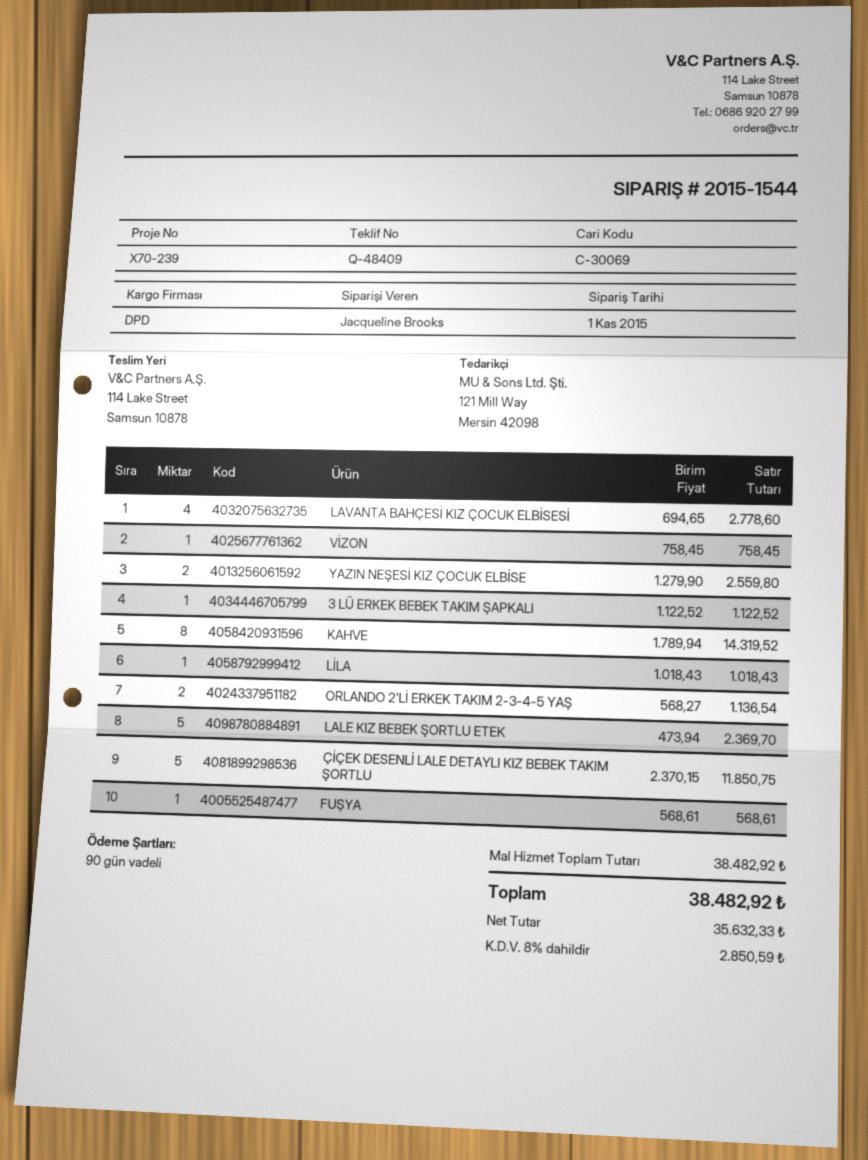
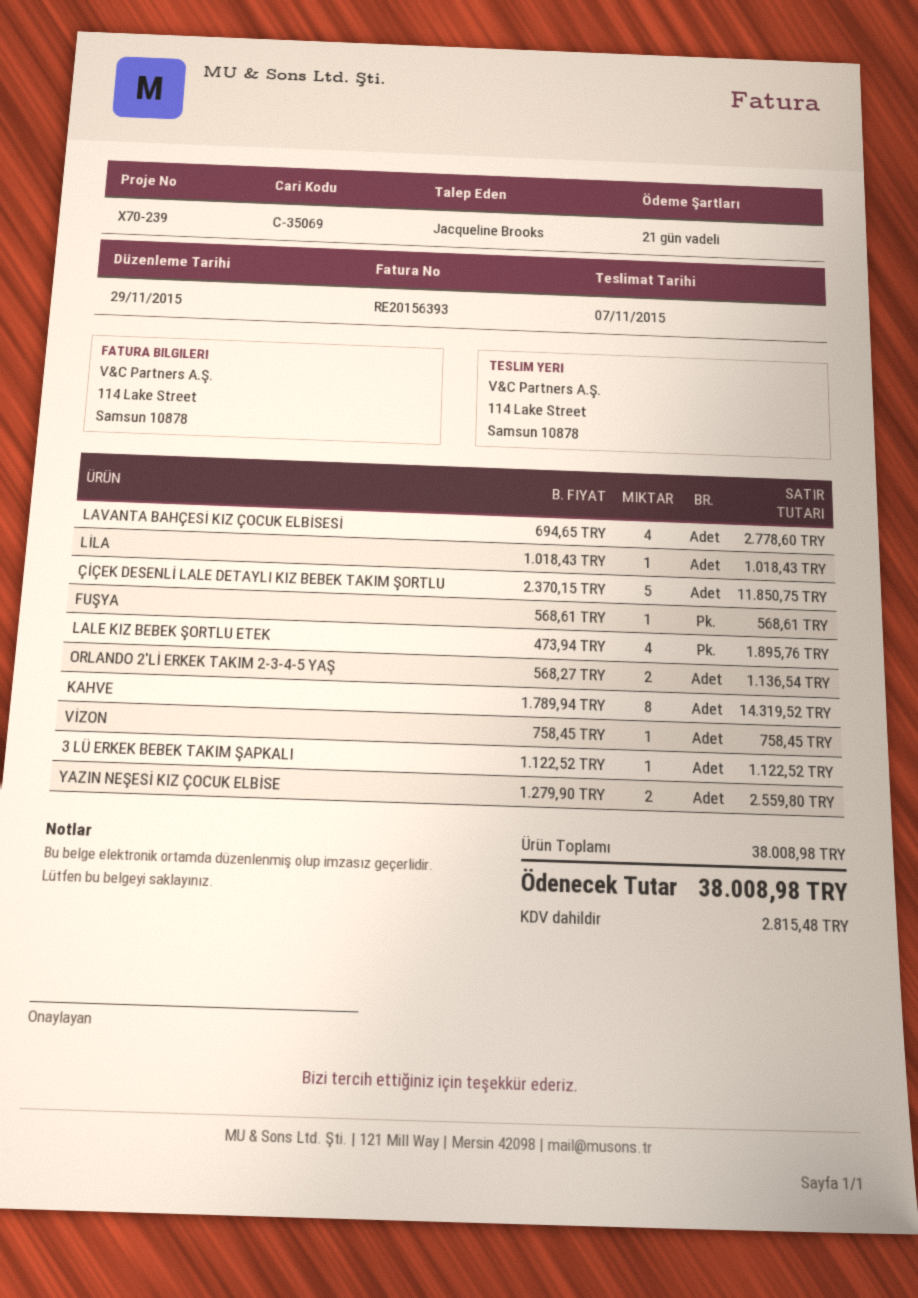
payment terms: 90 days -> 21 days
customer number: C-30069 -> C-35069
LALE KIZ BEBEK ŞORTLU ETEK: 5 x 473.94 = 2369.70 -> 4 x 473.94 = 1895.76
subtotal: 38482.92 -> 38008.98
tax: 2850.59 -> 2815.48
total: 38482.92 -> 38008.98

